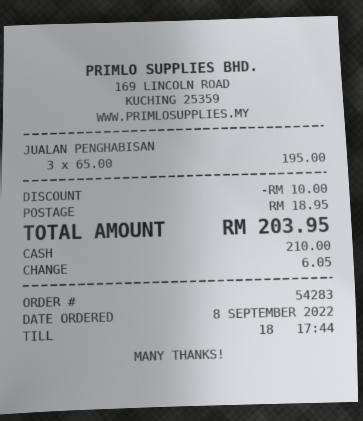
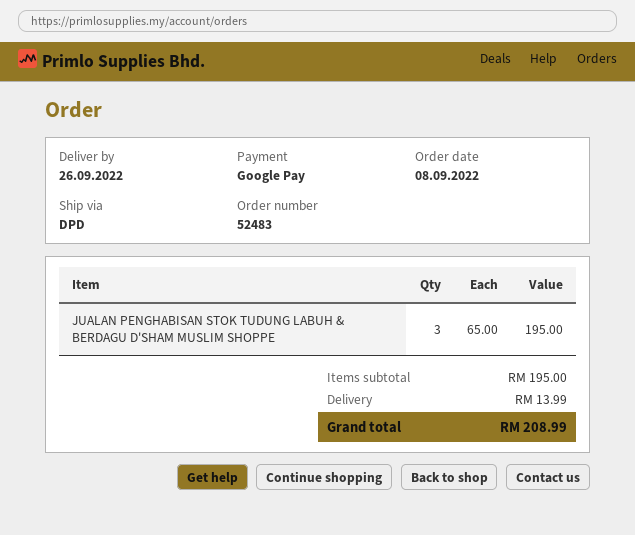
order number: 54283 -> 52483
payment method: cash -> Google Pay
discount: 10.00 -> none
shipping: 18.95 -> 13.99
total: 203.95 -> 208.99

